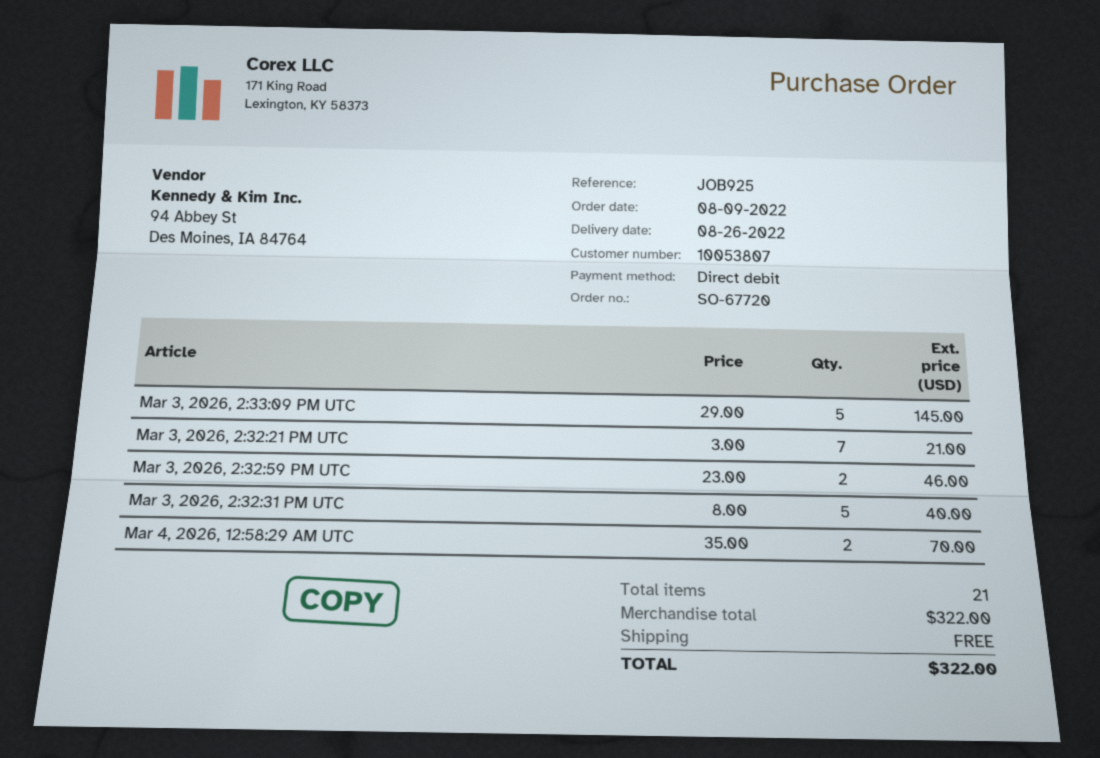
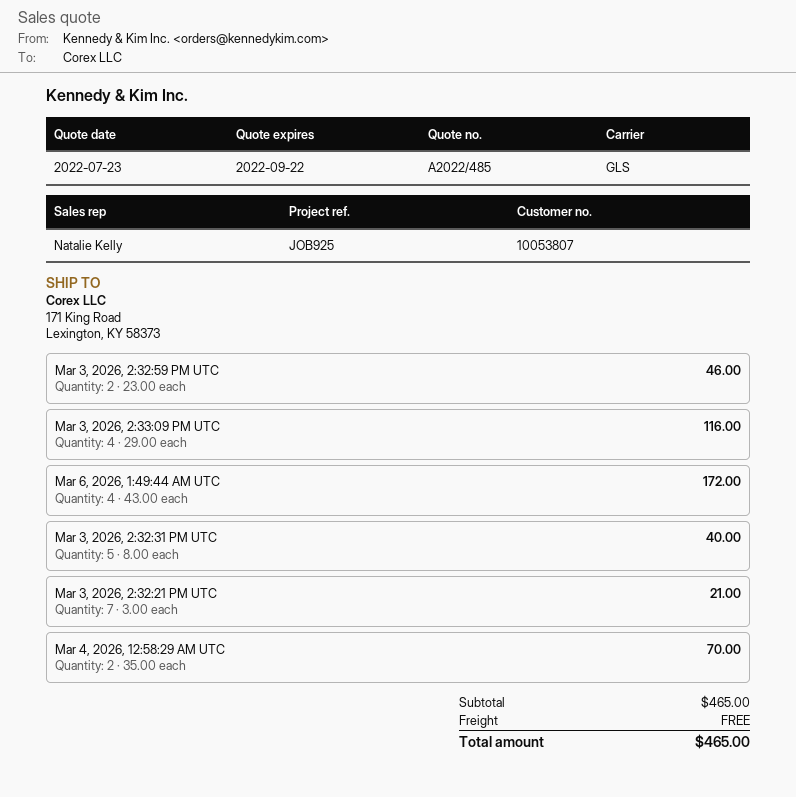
Mar 3, 2026, 2:33:09 PM UTC: 5 x 29.00 = 145.00 -> 4 x 29.00 = 116.00
Mar 6, 2026, 1:49:44 AM UTC: none -> 4 x 43.00 = 172.00
subtotal: 322.00 -> 465.00
total: 322.00 -> 465.00

